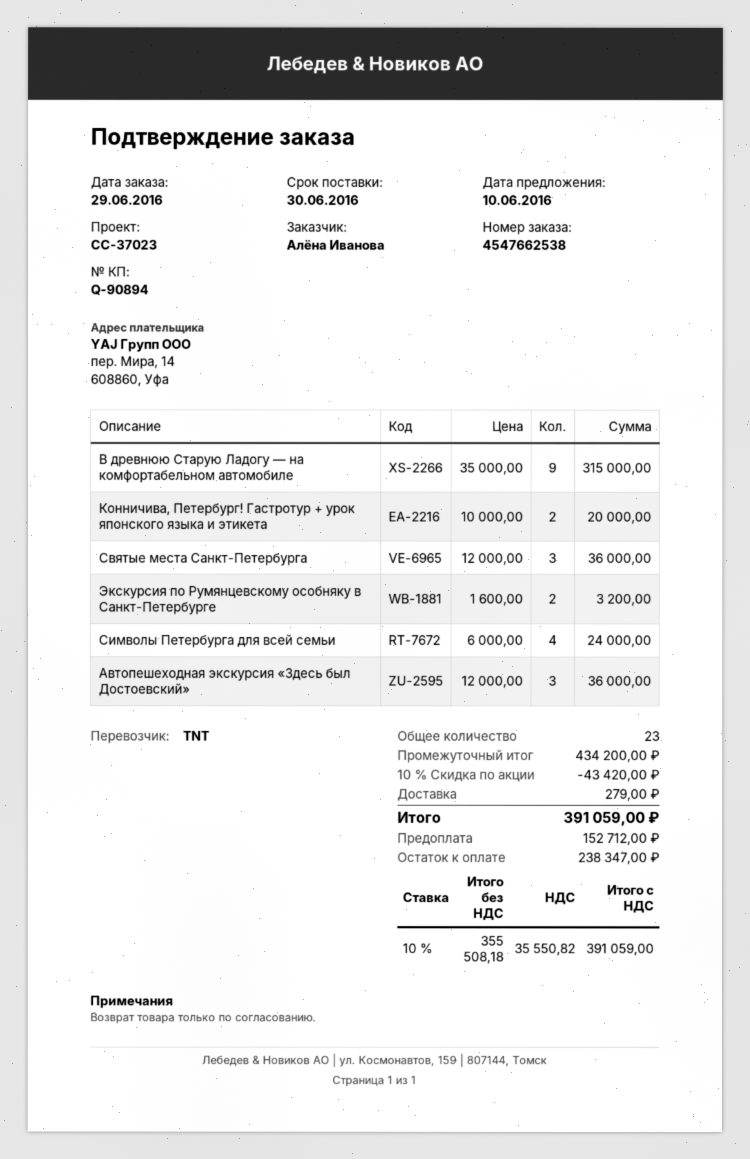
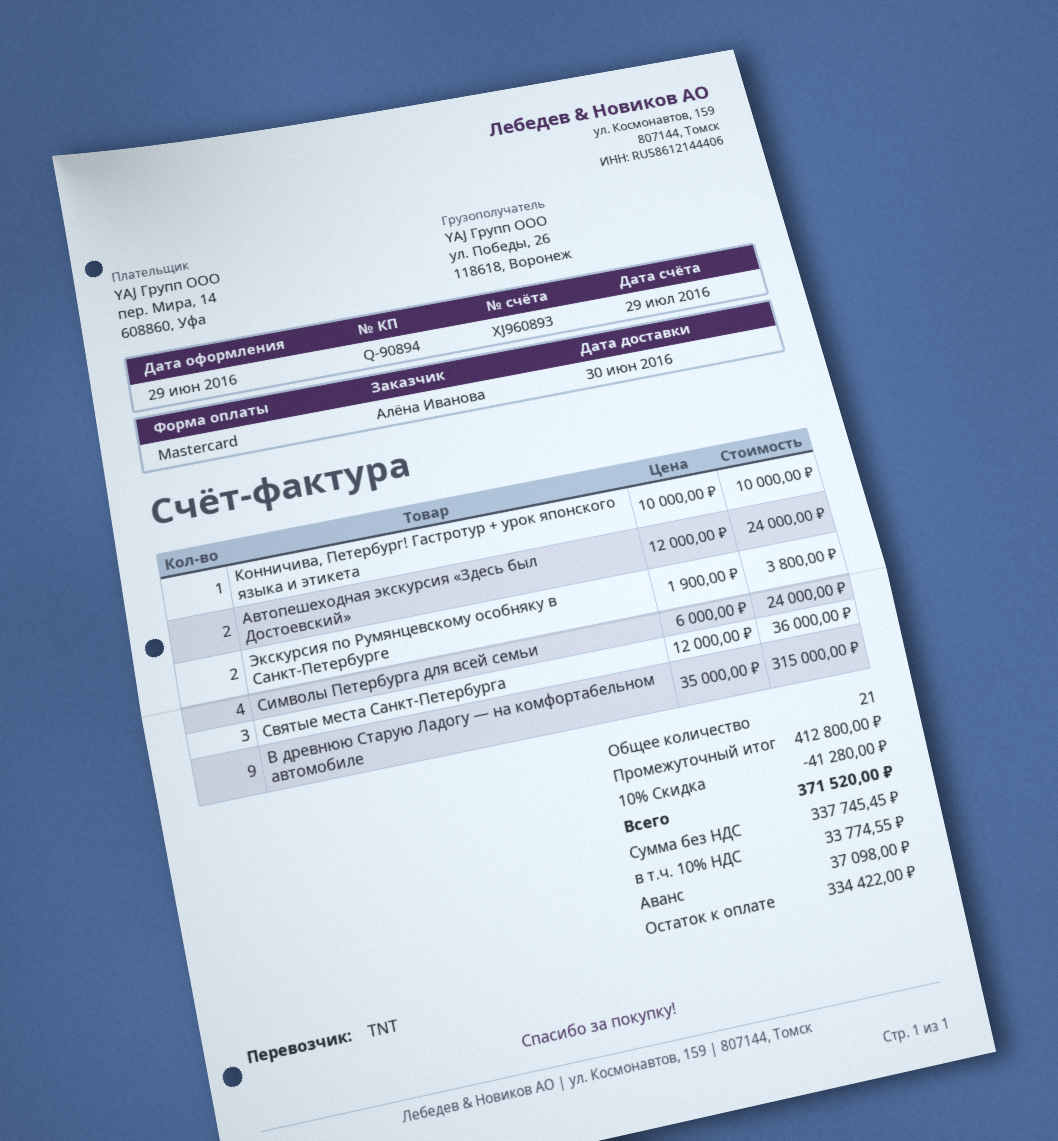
Конничива, Петербург! Гастротур + урок японского языка и этикета: 2 x 10000.00 = 20000.00 -> 1 x 10000.00 = 10000.00
Экскурсия по Румянцевскому особняку в Санкт-Петербурге: 2 x 1600.00 = 3200.00 -> 2 x 1900.00 = 3800.00
Автопешеходная экскурсия «Здесь был Достоевский»: 3 x 12000.00 = 36000.00 -> 2 x 12000.00 = 24000.00
total quantity: 23 -> 21
subtotal: 434200.00 -> 412800.00
discount: 10% = 43420.00 -> 10% = 41280.00
shipping: 279.00 -> none
net: 355508.18 -> 337745.45
tax: 10% = 35550.82 -> 10% = 33774.55
total: 391059.00 -> 371520.00
deposit: 152712.00 -> 37098.00
balance: 238347.00 -> 334422.00

